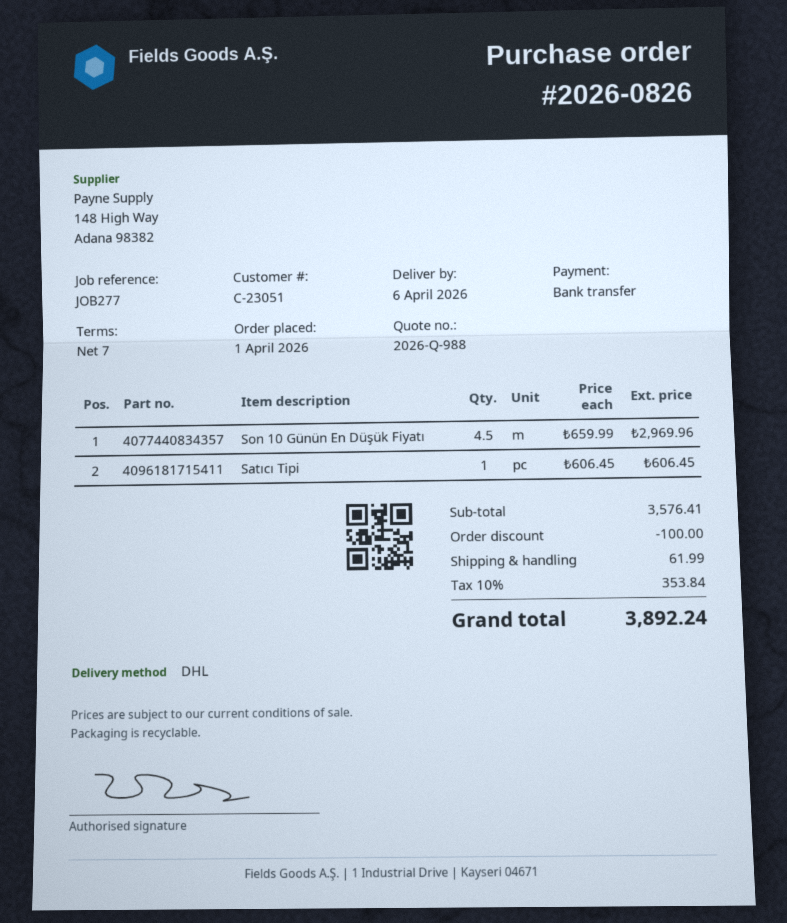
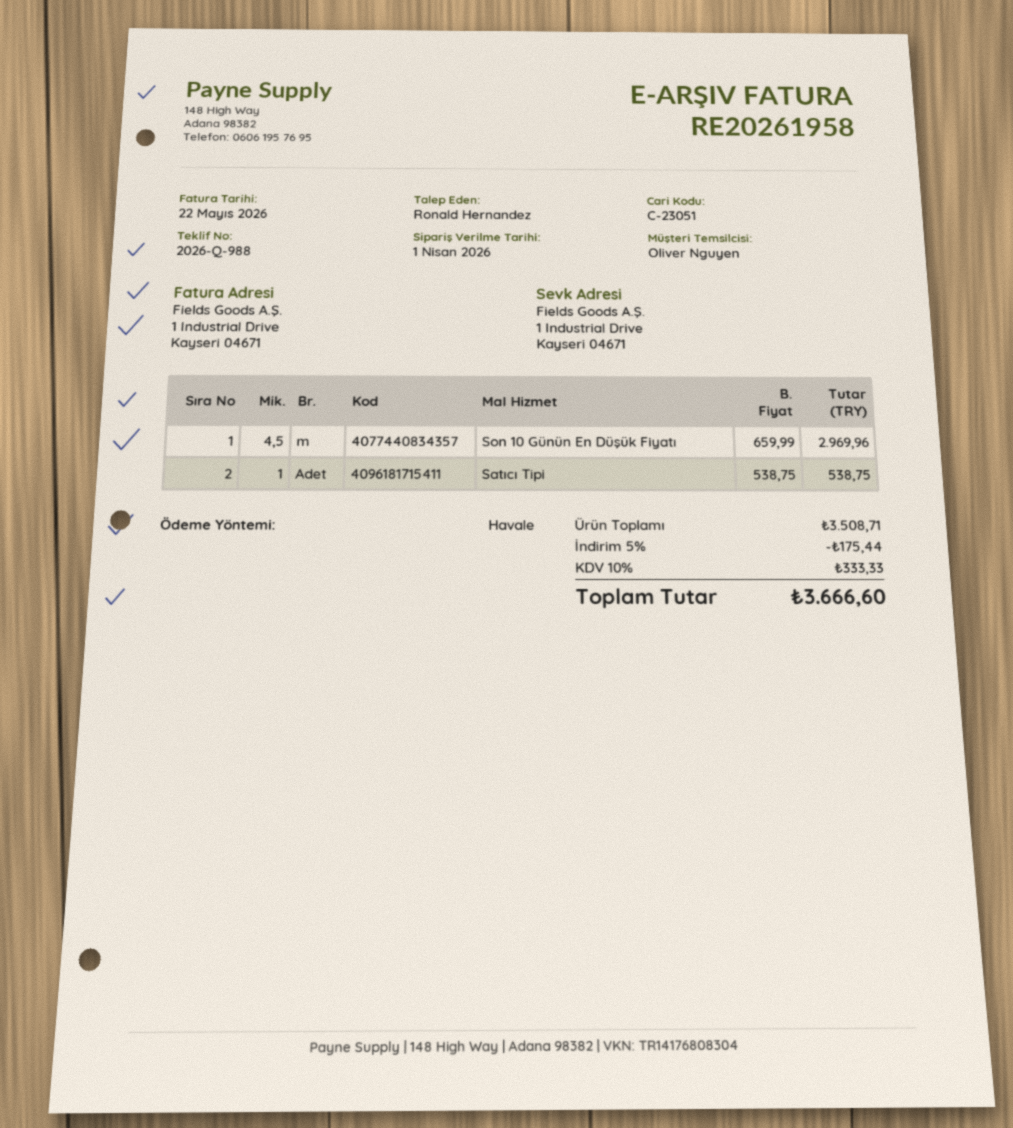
Satıcı Tipi: 1 x 606.45 = 606.45 -> 1 x 538.75 = 538.75
subtotal: 3576.41 -> 3508.71
discount: 100.00 -> 175.44
shipping: 61.99 -> none
tax: 10% = 353.84 -> 10% = 333.33
total: 3892.24 -> 3666.60

